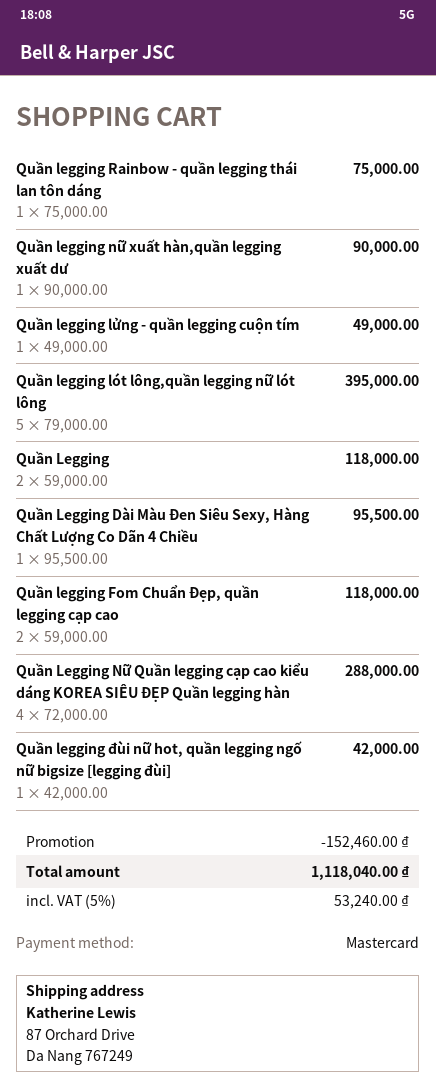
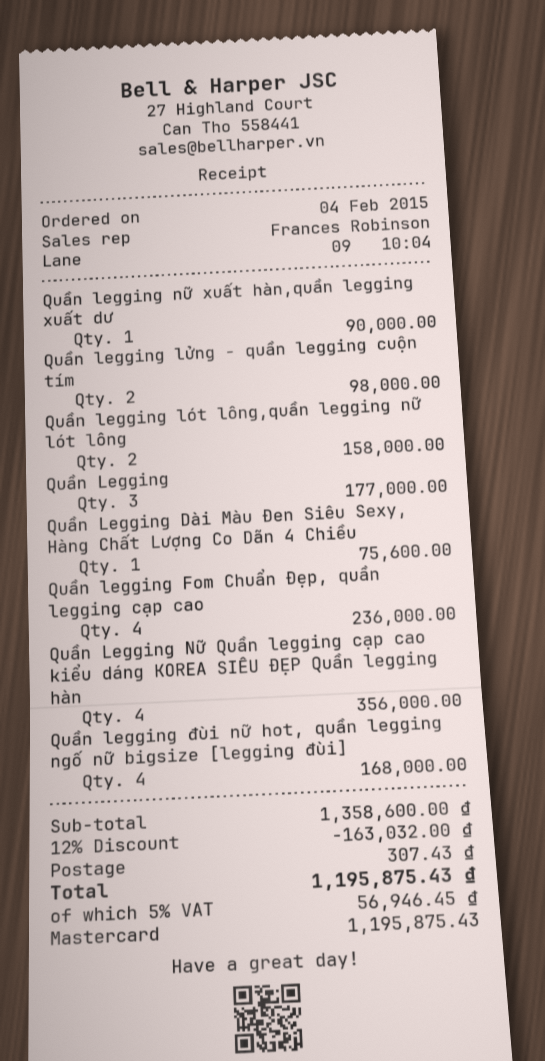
Quần legging Rainbow - quần legging thái lan tôn dáng: 1 for 75000.00 -> none
Quần legging lửng - quần legging cuộn tím: 1 for 49000.00 -> 2 for 98000.00
Quần legging lót lông,quần legging nữ lót lông: 5 for 395000.00 -> 2 for 158000.00
Quần Legging: 2 for 118000.00 -> 3 for 177000.00
Quần Legging Dài Màu Đen Siêu Sexy, Hàng Chất Lượng Co Dãn 4 Chiều: 1 for 95500.00 -> 1 for 75600.00
Quần legging Fom Chuẩn Đẹp, quần legging cạp cao: 2 for 118000.00 -> 4 for 236000.00
Quần Legging Nữ Quần legging cạp cao kiểu dáng KOREA SIÊU ĐẸP Quần legging hàn: 4 for 288000.00 -> 4 for 356000.00
Quần legging đùi nữ hot, quần legging ngố nữ bigsize [legging đùi]: 1 for 42000.00 -> 4 for 168000.00
discount: 152460.00 -> 163032.00
shipping: none -> 307.43
tax: 5% = 53240.00 -> 5% = 56946.45
total: 1118040.00 -> 1195875.43

